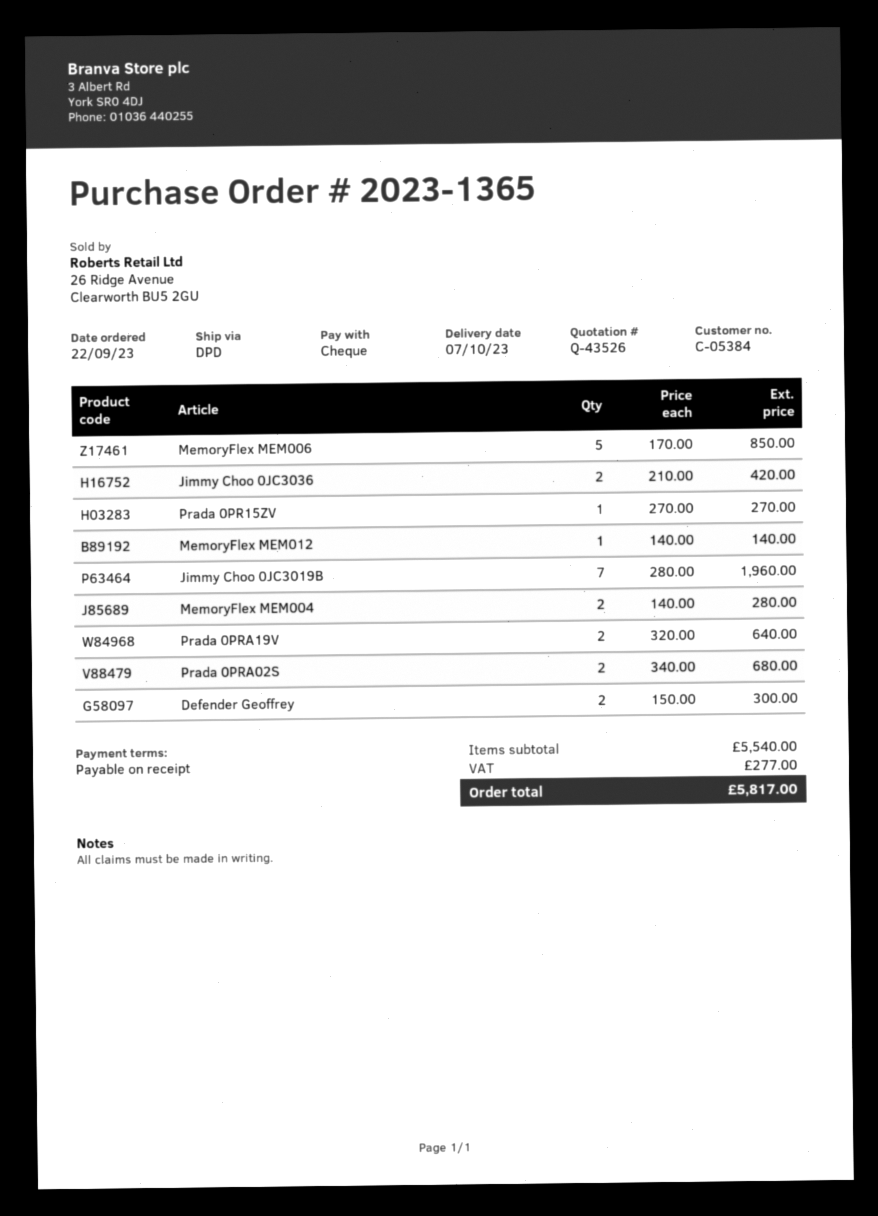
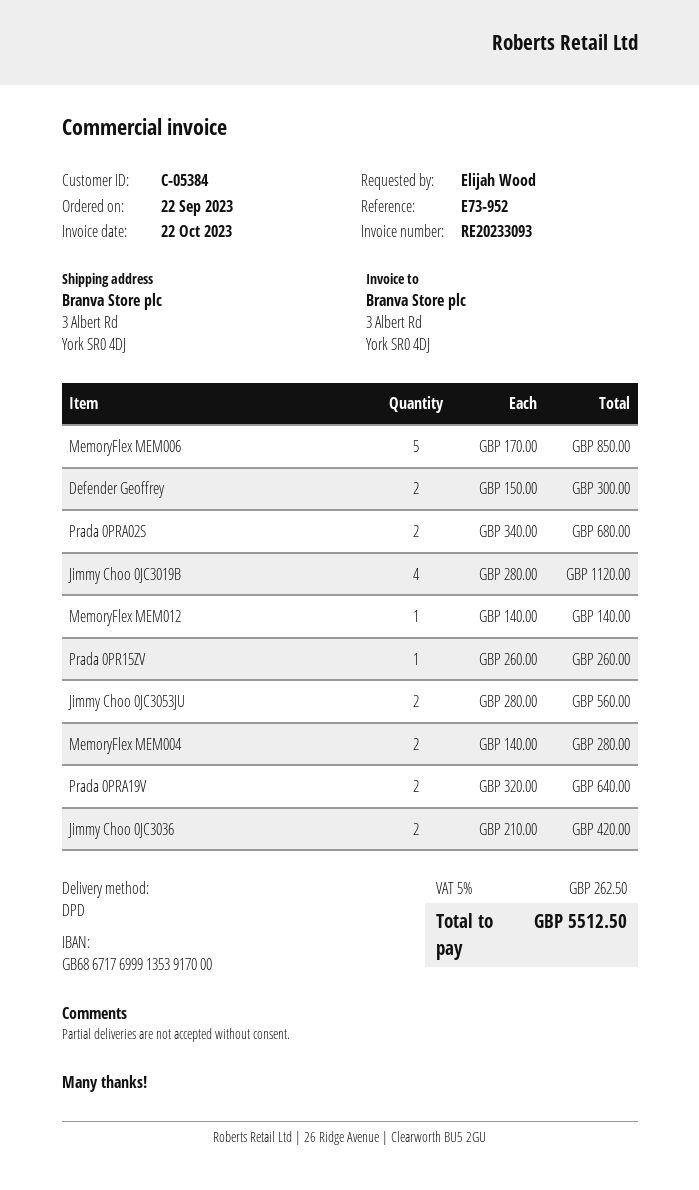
Prada 0PR15ZV: 1 x 270.00 = 270.00 -> 1 x 260.00 = 260.00
Jimmy Choo 0JC3019B: 7 x 280.00 = 1960.00 -> 4 x 280.00 = 1120.00
Jimmy Choo 0JC3053JU: none -> 2 x 280.00 = 560.00
tax: 277.00 -> 262.50
total: 5817.00 -> 5512.50

